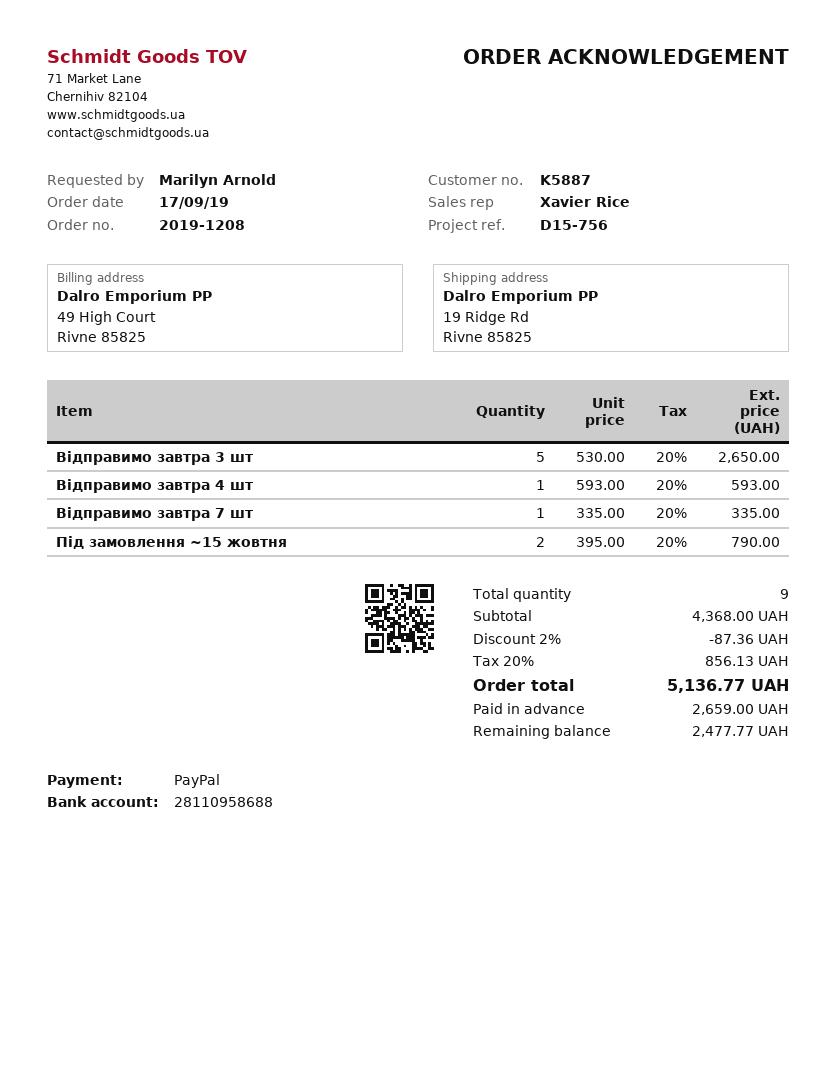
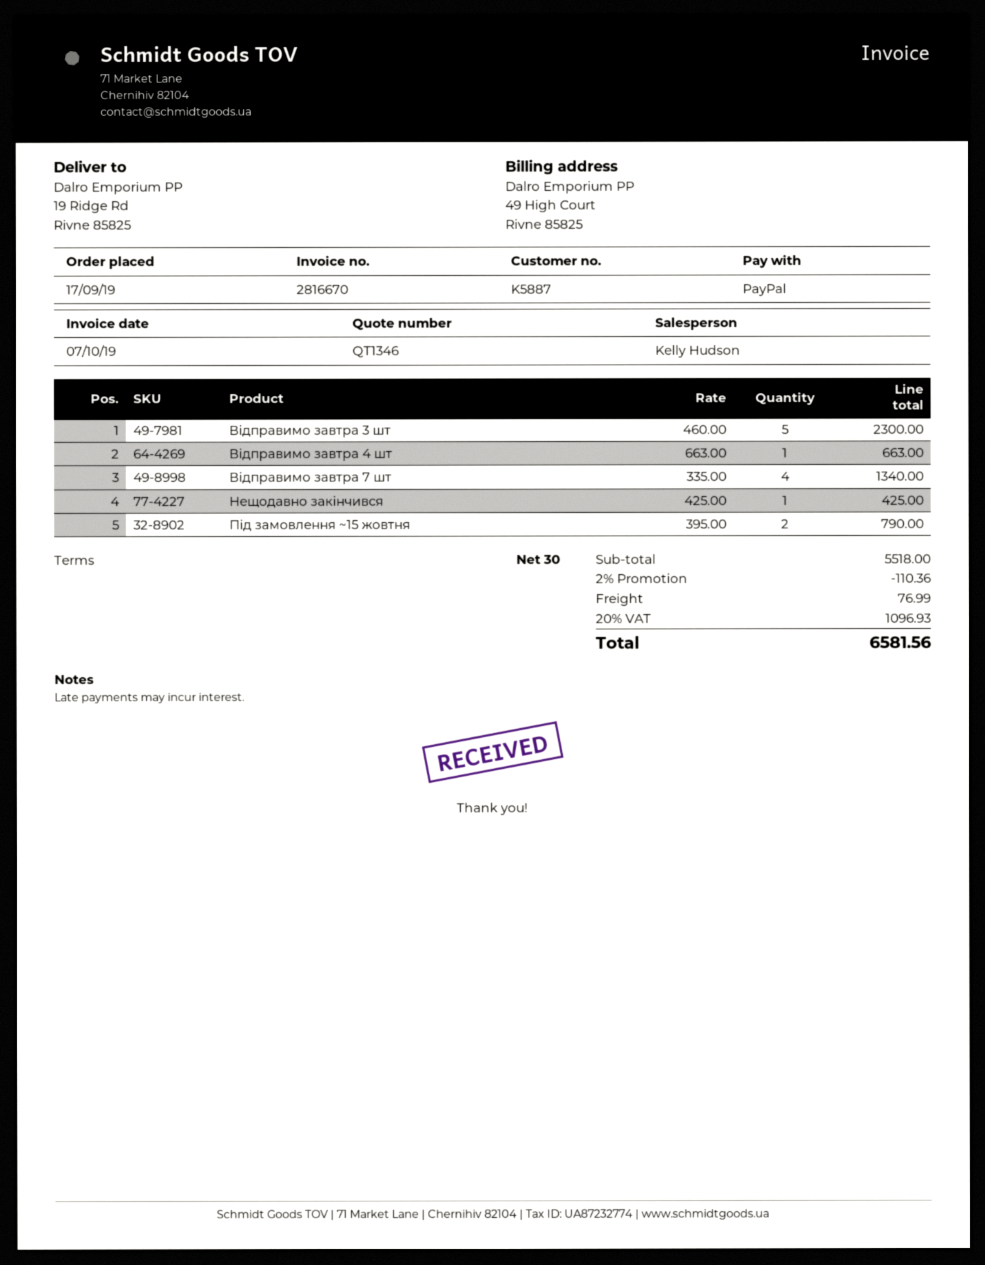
sales rep: Xavier Rice -> Kelly Hudson
Відправимо завтра 3 шт: 5 x 530.00 = 2650.00 -> 5 x 460.00 = 2300.00
Відправимо завтра 4 шт: 1 x 593.00 = 593.00 -> 1 x 663.00 = 663.00
Відправимо завтра 7 шт: 1 x 335.00 = 335.00 -> 4 x 335.00 = 1340.00
Нещодавно закінчився: none -> 1 x 425.00 = 425.00
subtotal: 4368.00 -> 5518.00
discount: 2% = 87.36 -> 2% = 110.36
shipping: none -> 76.99
tax: 20% = 856.13 -> 20% = 1096.93
total: 5136.77 -> 6581.56

